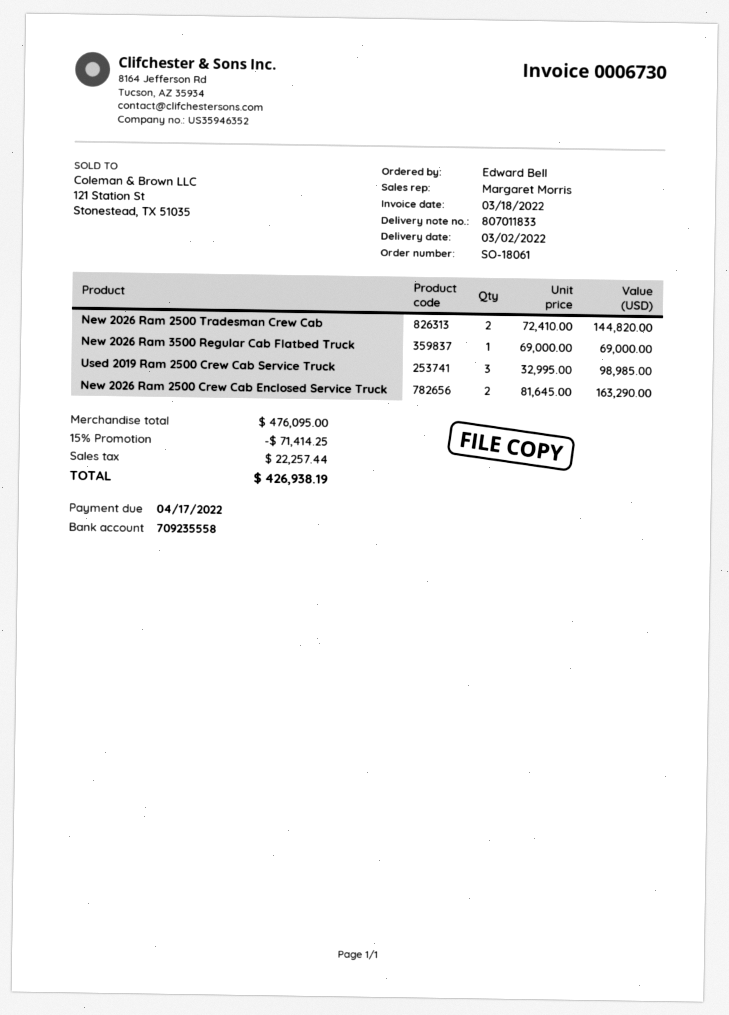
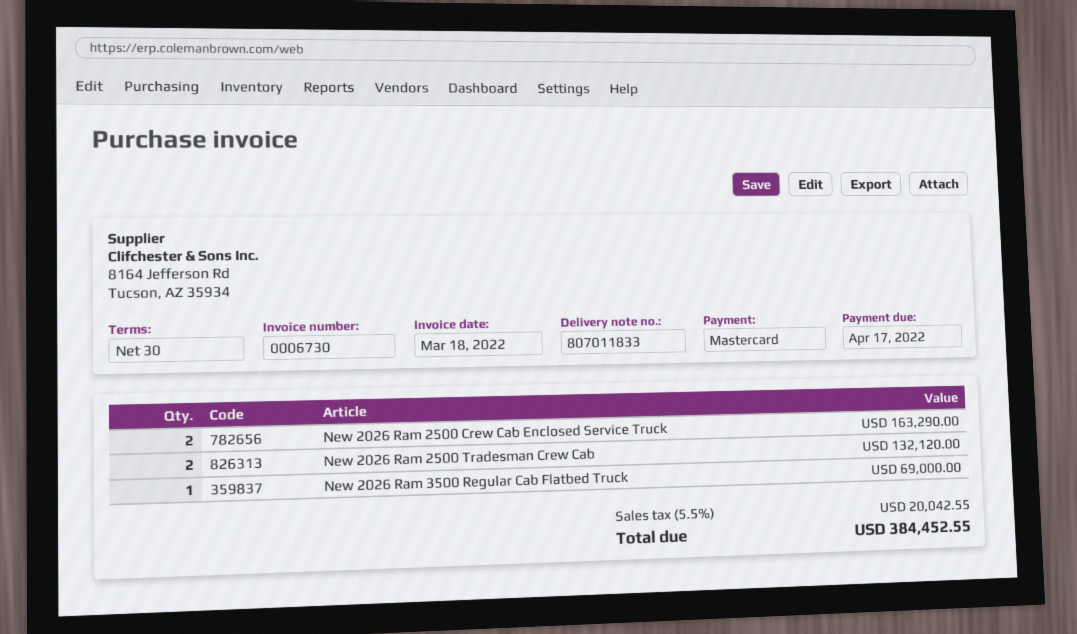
New 2026 Ram 2500 Tradesman Crew Cab: 2 for 144820.00 -> 2 for 132120.00
Used 2019 Ram 2500 Crew Cab Service Truck: 3 for 98985.00 -> none
discount: 15% = 71414.25 -> none
tax: 22257.44 -> 20042.55
total: 426938.19 -> 384452.55

